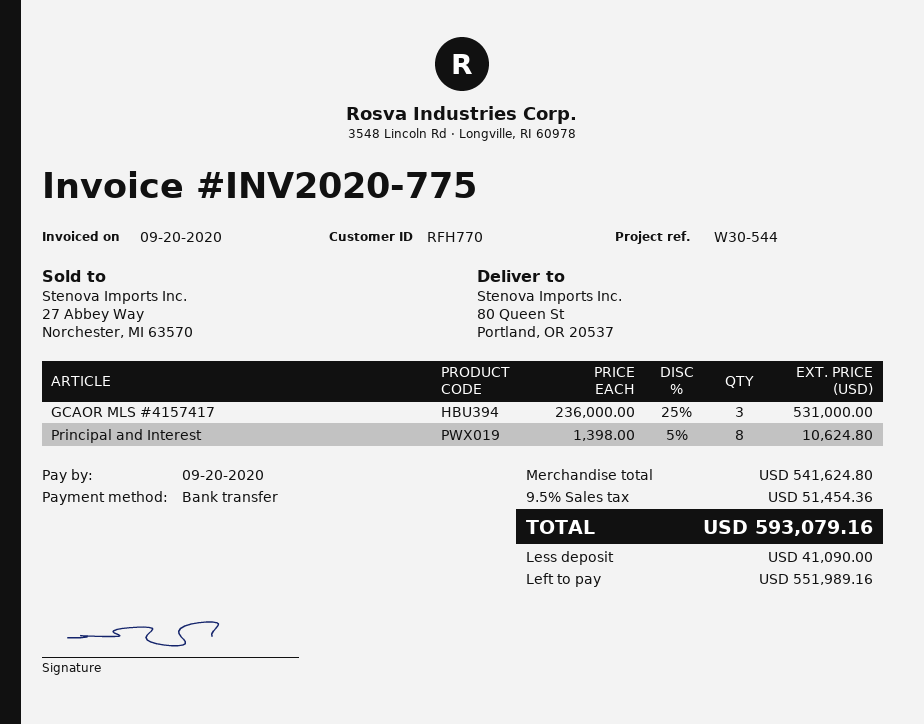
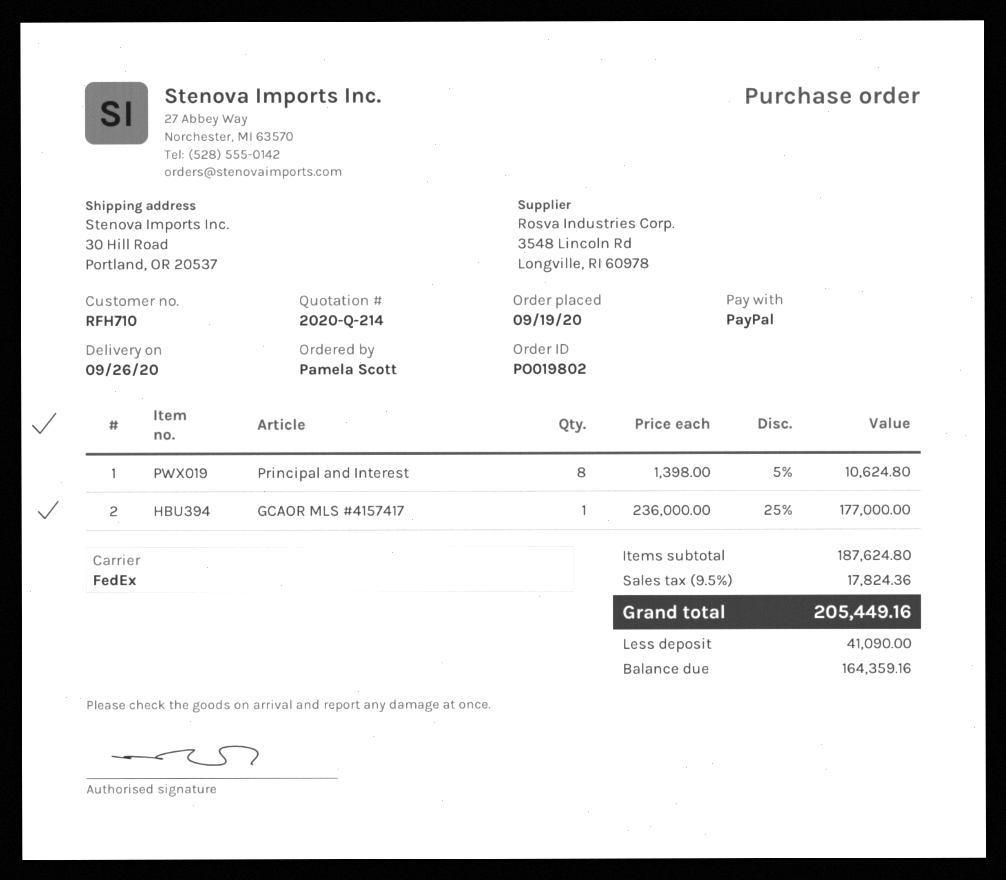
customer number: RFH770 -> RFH710
payment method: bank transfer -> PayPal
ship to: 80 Queen St, Portland, OR 20537 -> 30 Hill Road, Portland, OR 20537
GCAOR MLS #4157417: 3 x 236000.00 - 25% = 531000.00 -> 1 x 236000.00 - 25% = 177000.00
subtotal: 541624.80 -> 187624.80
tax: 9.5% = 51454.36 -> 9.5% = 17824.36
total: 593079.16 -> 205449.16
balance: 551989.16 -> 164359.16

